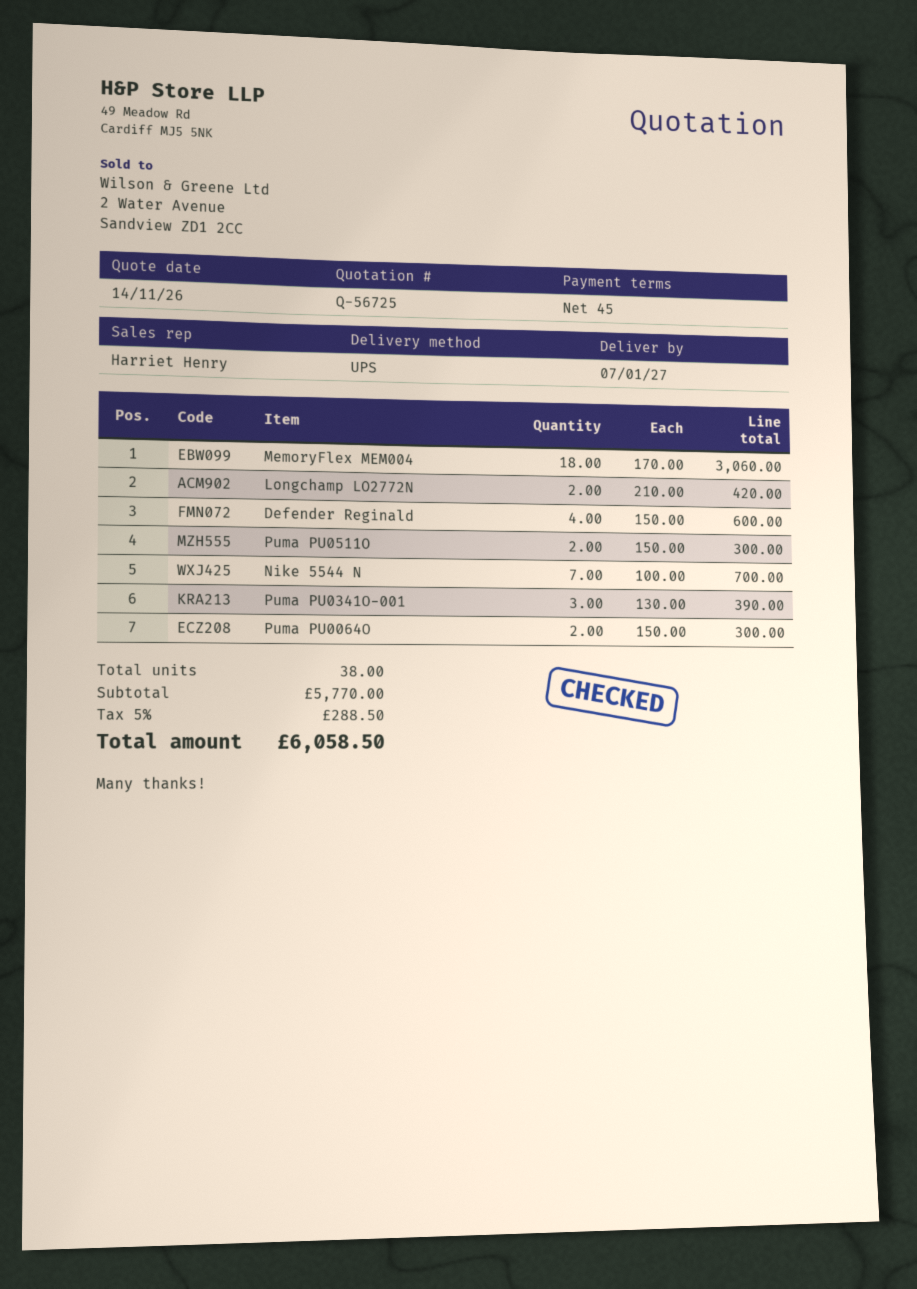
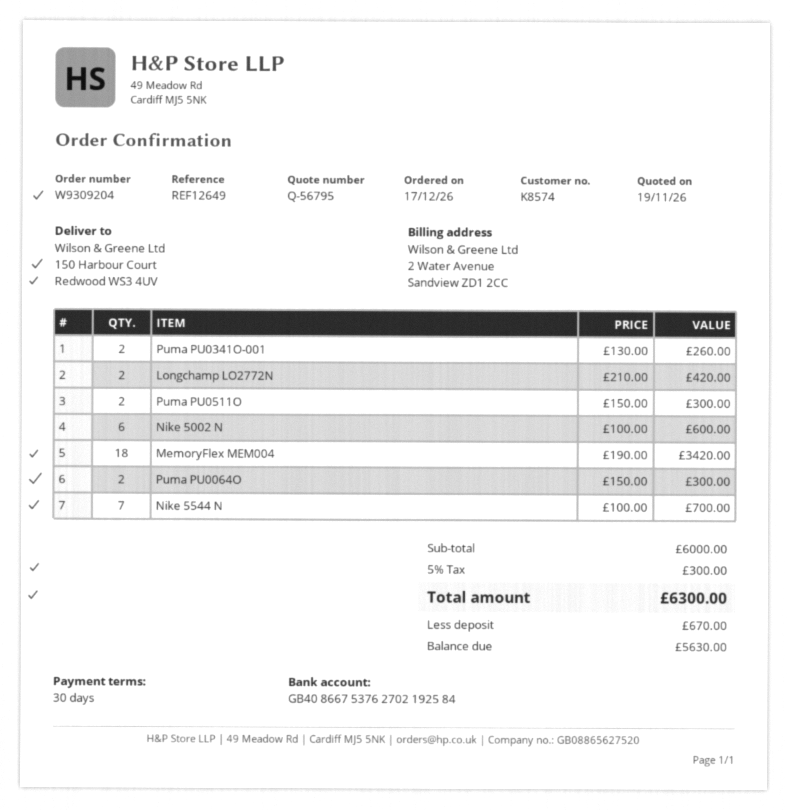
quote number: Q-56725 -> Q-56795
quote date: 2026-11-14 -> 2026-11-19
payment terms: 45 days -> 30 days
MemoryFlex MEM004: 18 x 170.00 = 3060.00 -> 18 x 190.00 = 3420.00
Defender Reginald: 4 x 150.00 = 600.00 -> none
Puma PU0341O-001: 3 x 130.00 = 390.00 -> 2 x 130.00 = 260.00
Nike 5002 N: none -> 6 x 100.00 = 600.00
subtotal: 5770.00 -> 6000.00
tax: 5% = 288.50 -> 5% = 300.00
total: 6058.50 -> 6300.00

